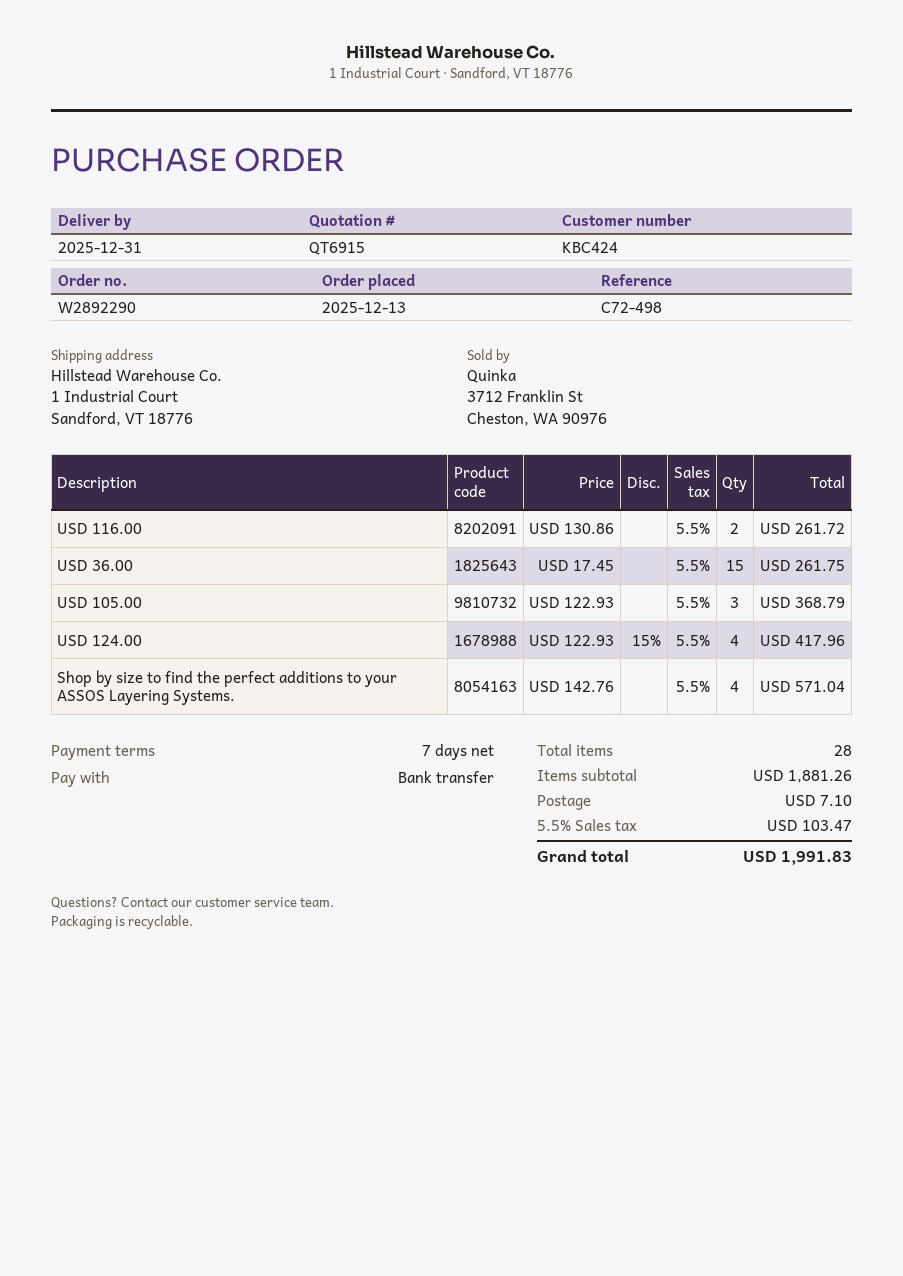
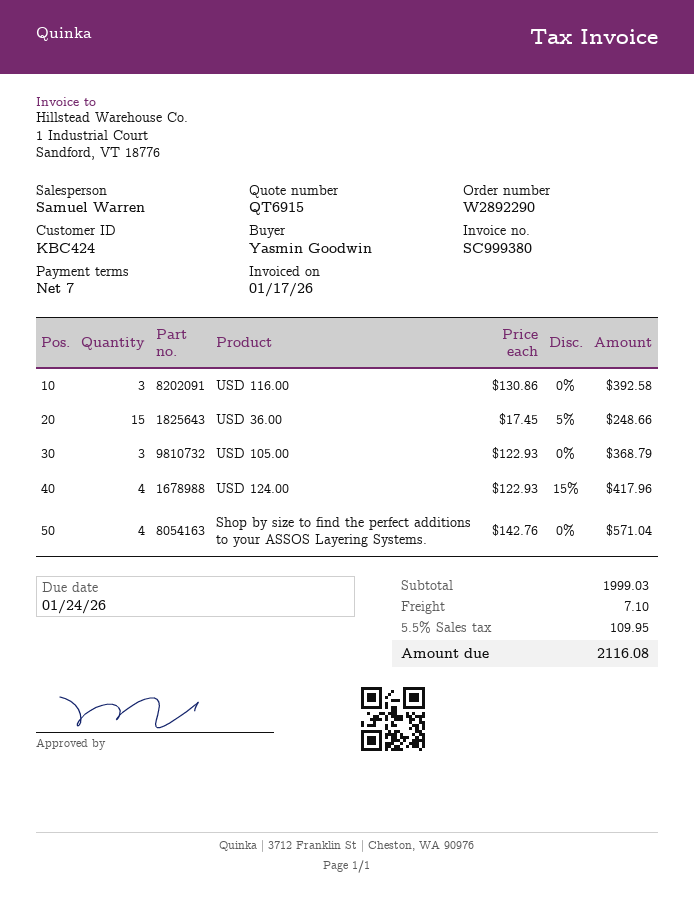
USD 116.00: 2 x 130.86 = 261.72 -> 3 x 130.86 = 392.58
USD 36.00: 15 x 17.45 = 261.75 -> 15 x 17.45 - 5% = 248.66
subtotal: 1881.26 -> 1999.03
tax: 5.5% = 103.47 -> 5.5% = 109.95
total: 1991.83 -> 2116.08

